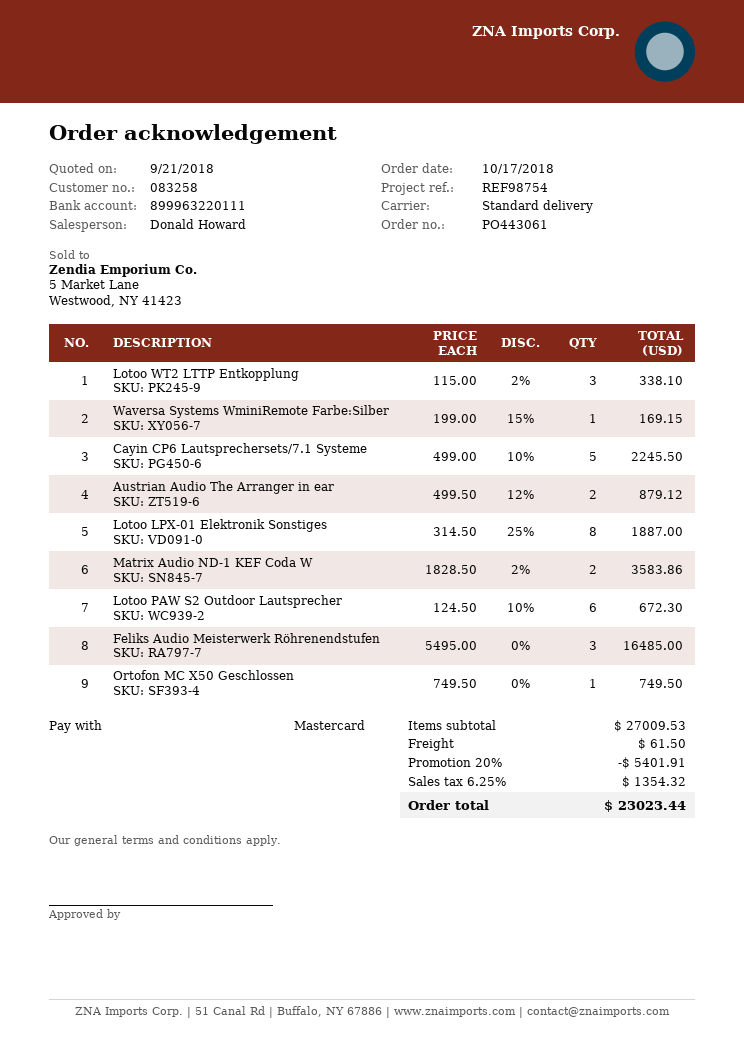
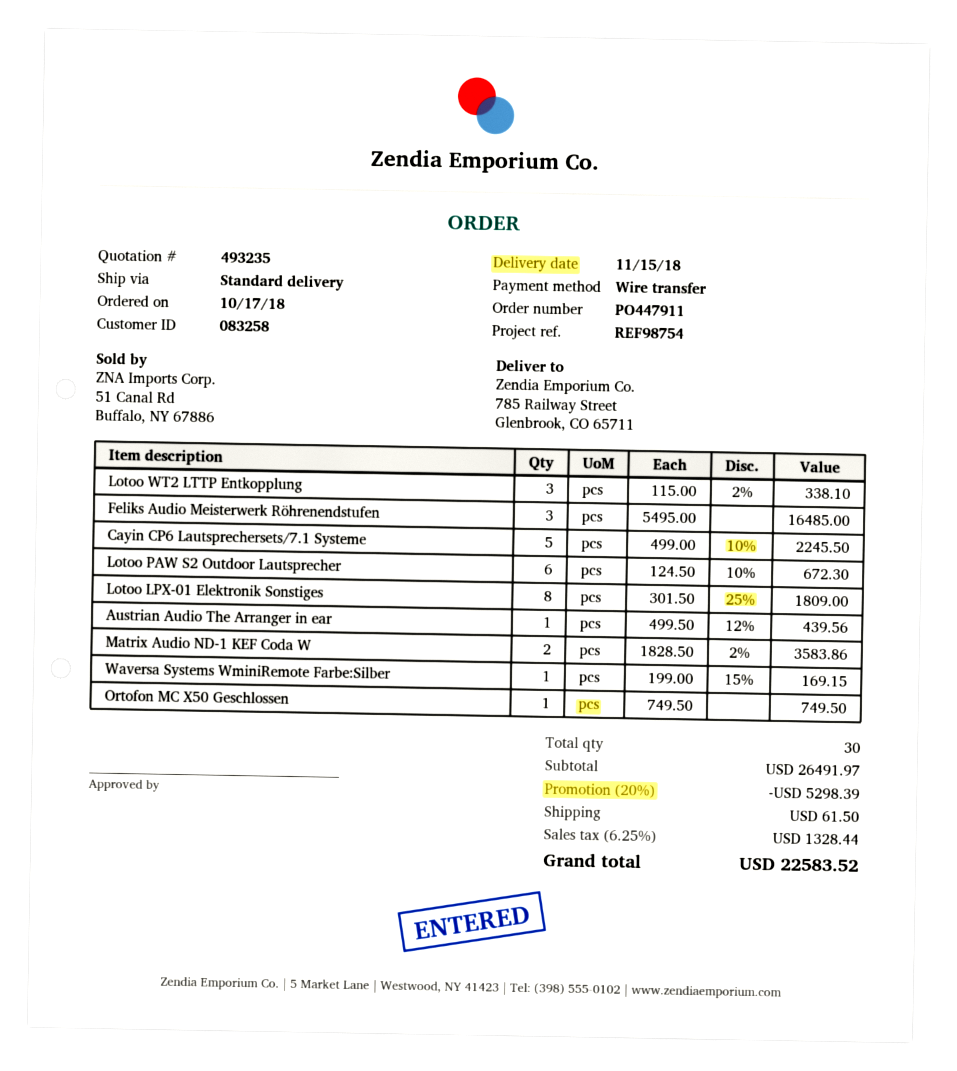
order number: PO443061 -> PO447911
payment method: Mastercard -> bank transfer
Austrian Audio The Arranger in ear: 2 x 499.50 - 12% = 879.12 -> 1 x 499.50 - 12% = 439.56
Lotoo LPX-01 Elektronik Sonstiges: 8 x 314.50 - 25% = 1887.00 -> 8 x 301.50 - 25% = 1809.00
subtotal: 27009.53 -> 26491.97
discount: 20% = 5401.91 -> 20% = 5298.39
tax: 6.25% = 1354.32 -> 6.25% = 1328.44
total: 23023.44 -> 22583.52

